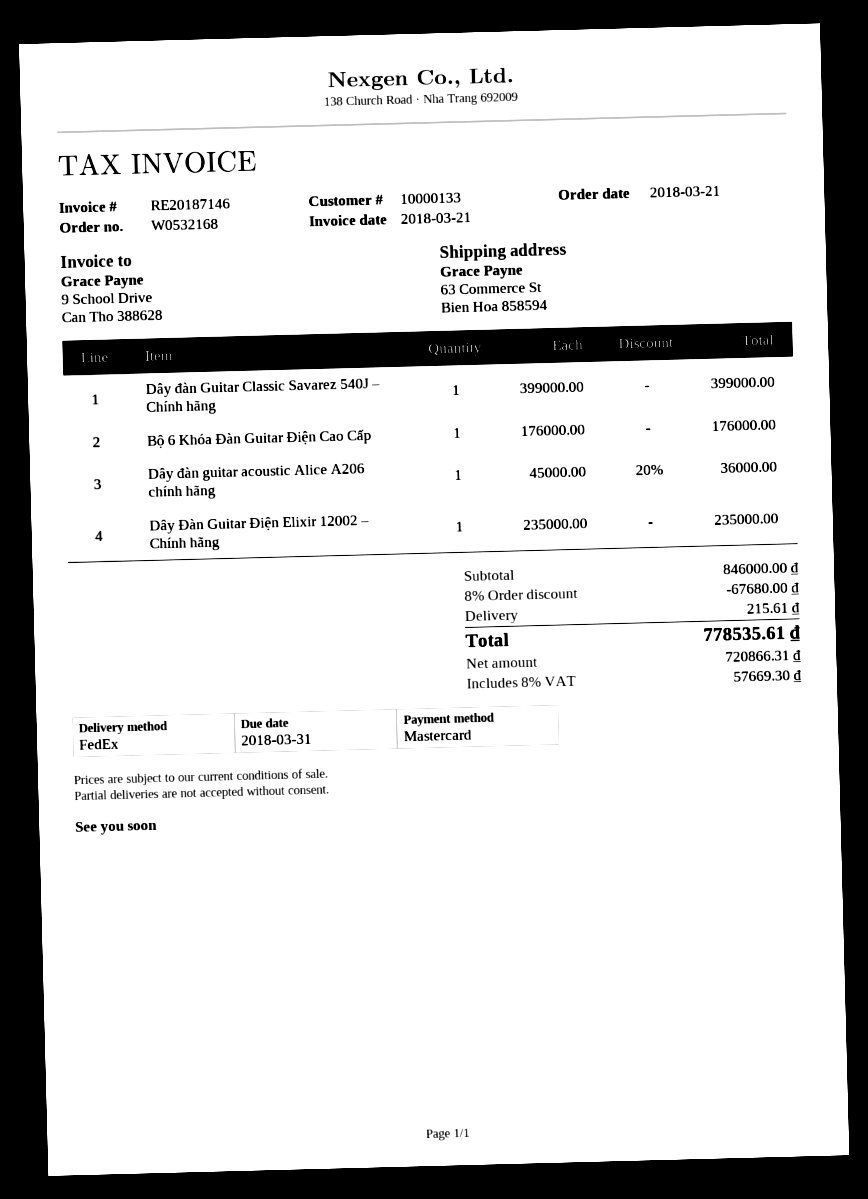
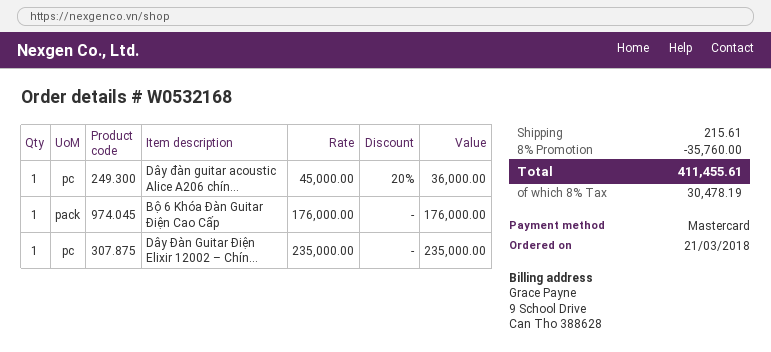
Dây đàn Guitar Classic Savarez 540J – Chính hãng: 1 x 399000.00 = 399000.00 -> none
discount: 8% = 67680.00 -> 8% = 35760.00
tax: 8% = 57669.30 -> 8% = 30478.19
total: 778535.61 -> 411455.61

